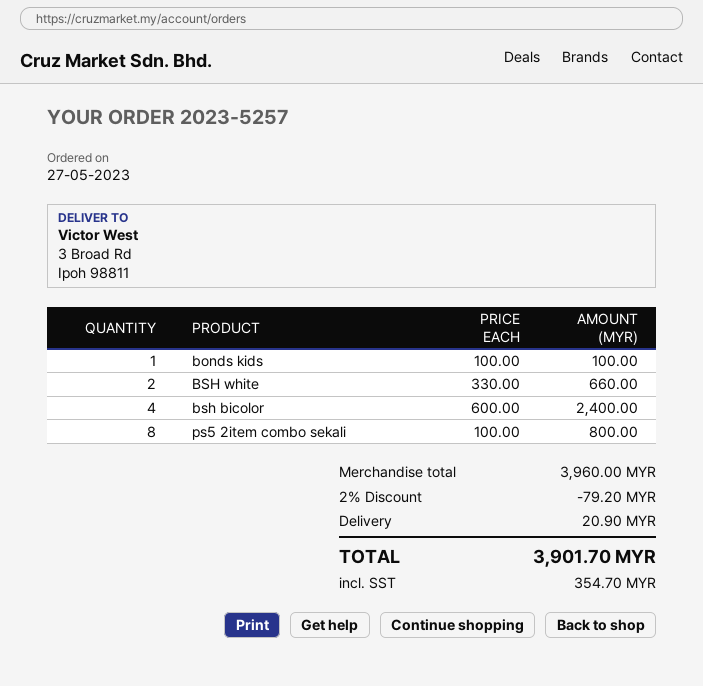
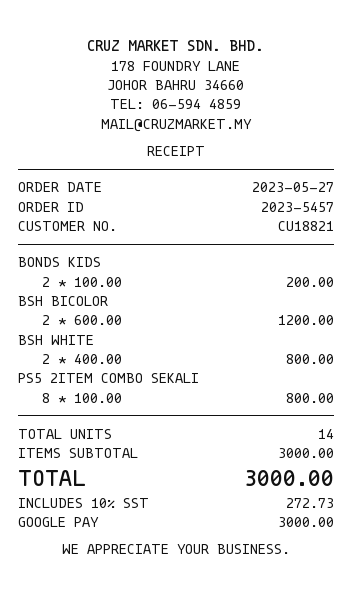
order number: 2023-5257 -> 2023-5457
bonds kids: 1 x 100.00 = 100.00 -> 2 x 100.00 = 200.00
BSH white: 2 x 330.00 = 660.00 -> 2 x 400.00 = 800.00
bsh bicolor: 4 x 600.00 = 2400.00 -> 2 x 600.00 = 1200.00
subtotal: 3960.00 -> 3000.00
discount: 2% = 79.20 -> none
shipping: 20.90 -> none
tax: 354.70 -> 272.73
total: 3901.70 -> 3000.00

